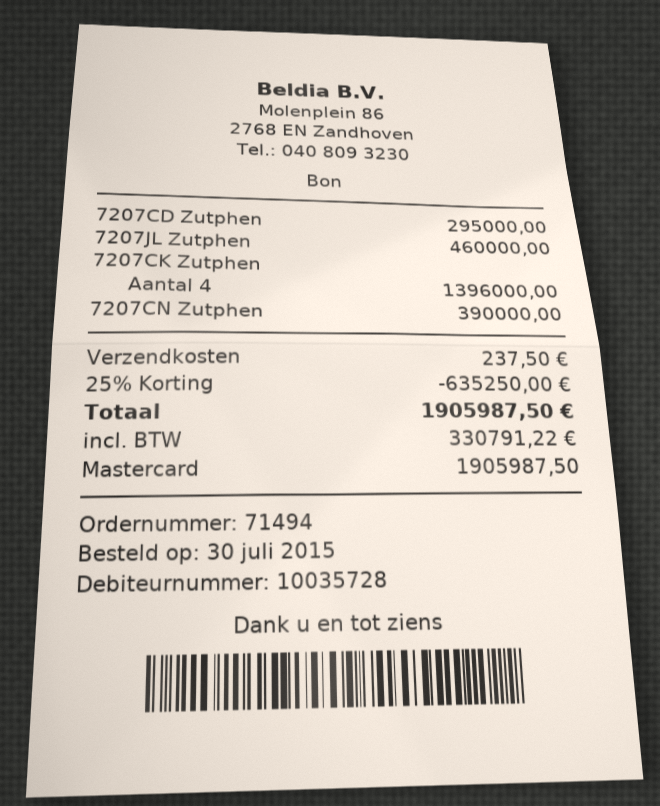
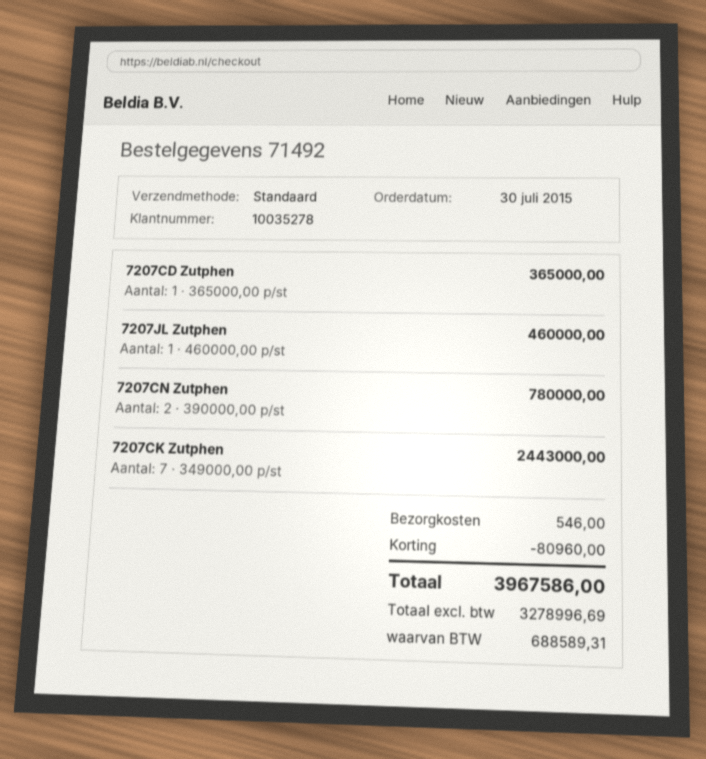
order number: 71494 -> 71492
customer number: 10035728 -> 10035278
7207CD Zutphen: 1 for 295000.00 -> 1 for 365000.00
7207CK Zutphen: 4 for 1396000.00 -> 7 for 2443000.00
7207CN Zutphen: 1 for 390000.00 -> 2 for 780000.00
discount: 635250.00 -> 80960.00
shipping: 237.50 -> 546.00
tax: 330791.22 -> 688589.31
total: 1905987.50 -> 3967586.00

